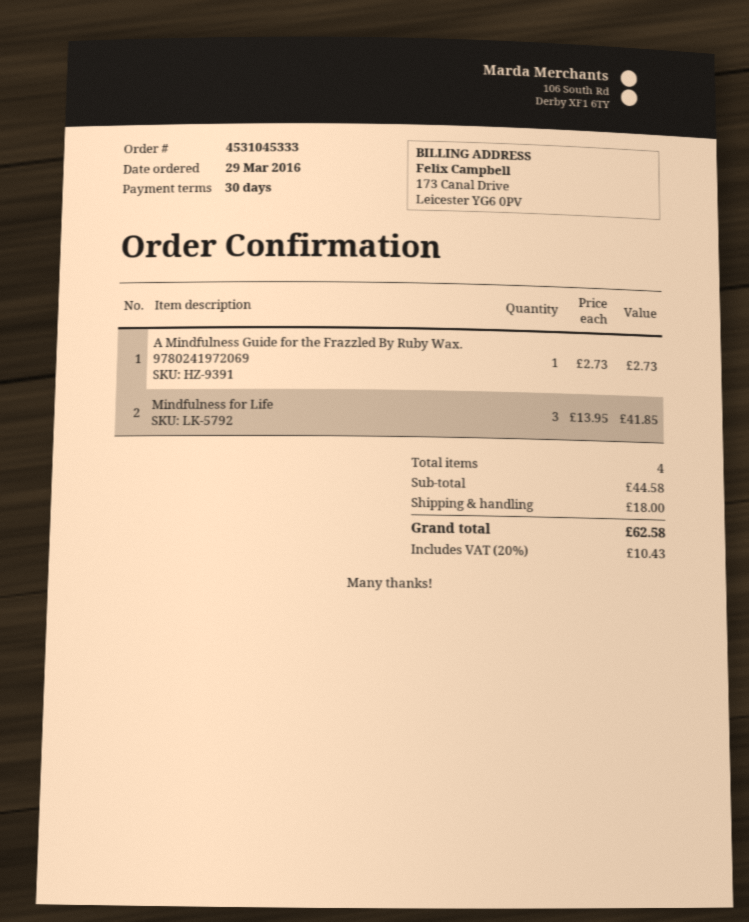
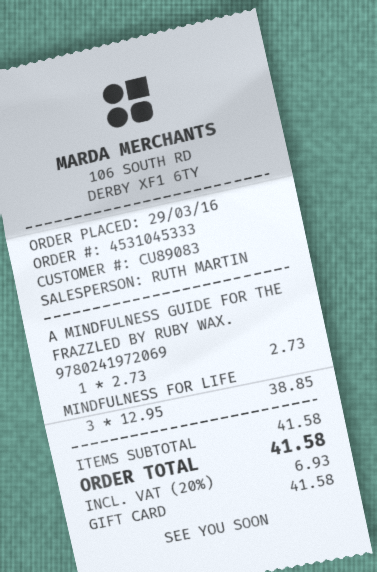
Mindfulness for Life: 3 x 13.95 = 41.85 -> 3 x 12.95 = 38.85
subtotal: 44.58 -> 41.58
shipping: 18.00 -> none
tax: 20% = 10.43 -> 20% = 6.93
total: 62.58 -> 41.58

